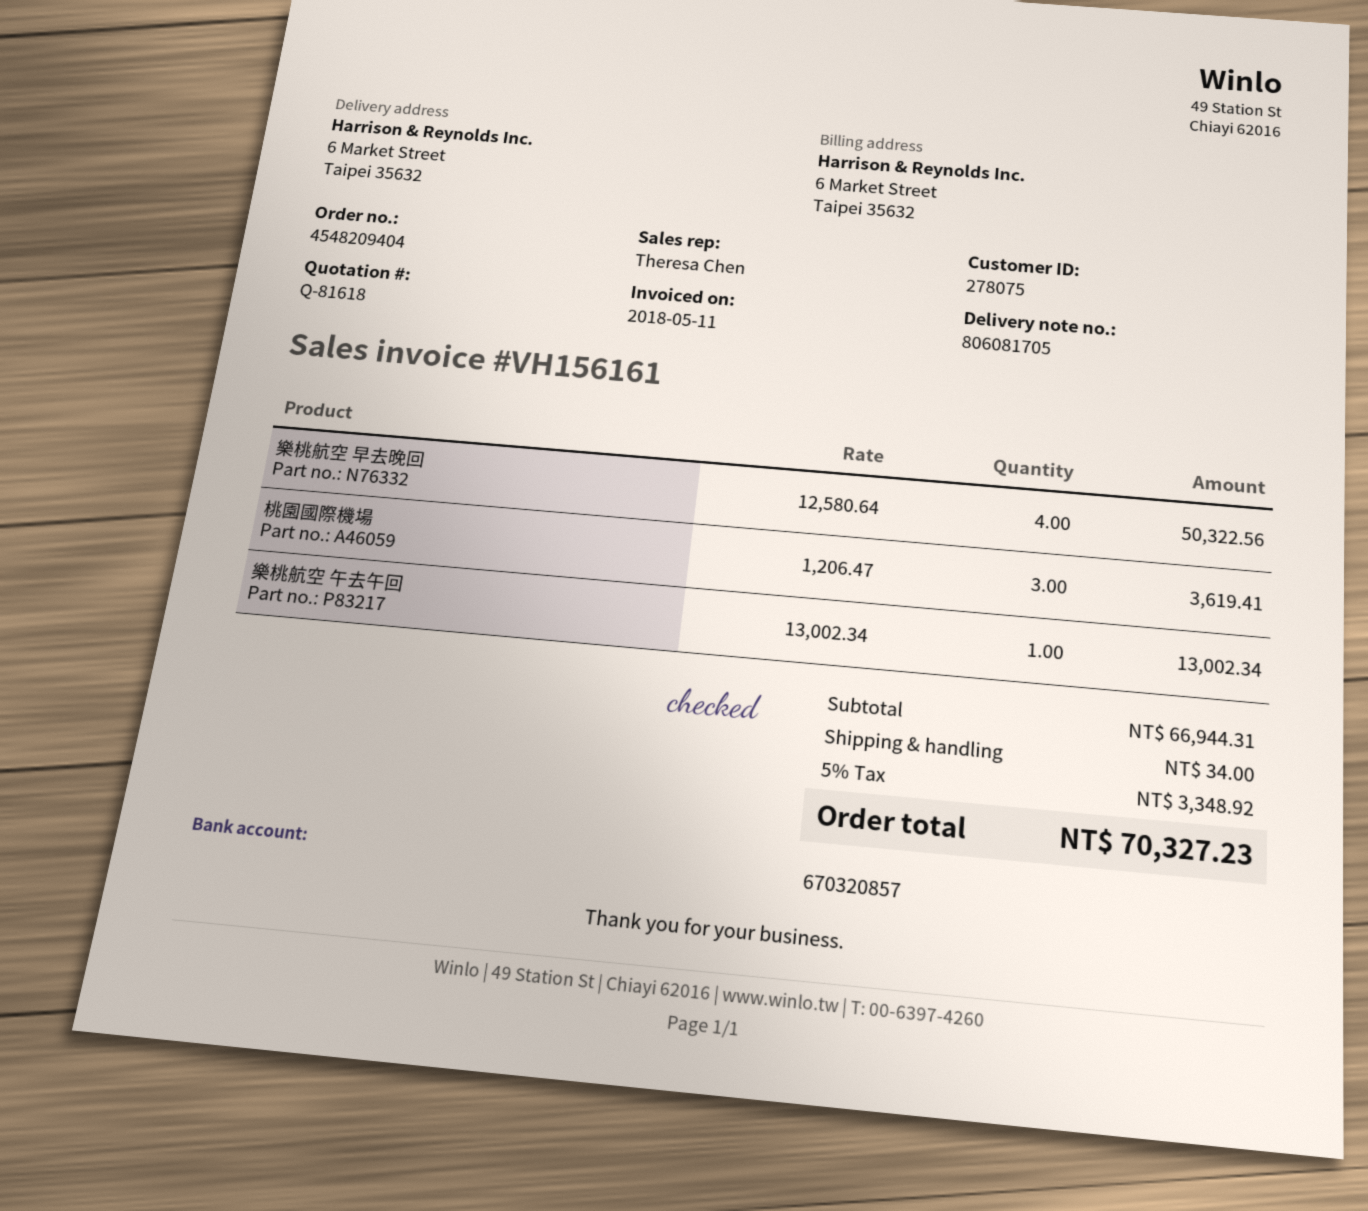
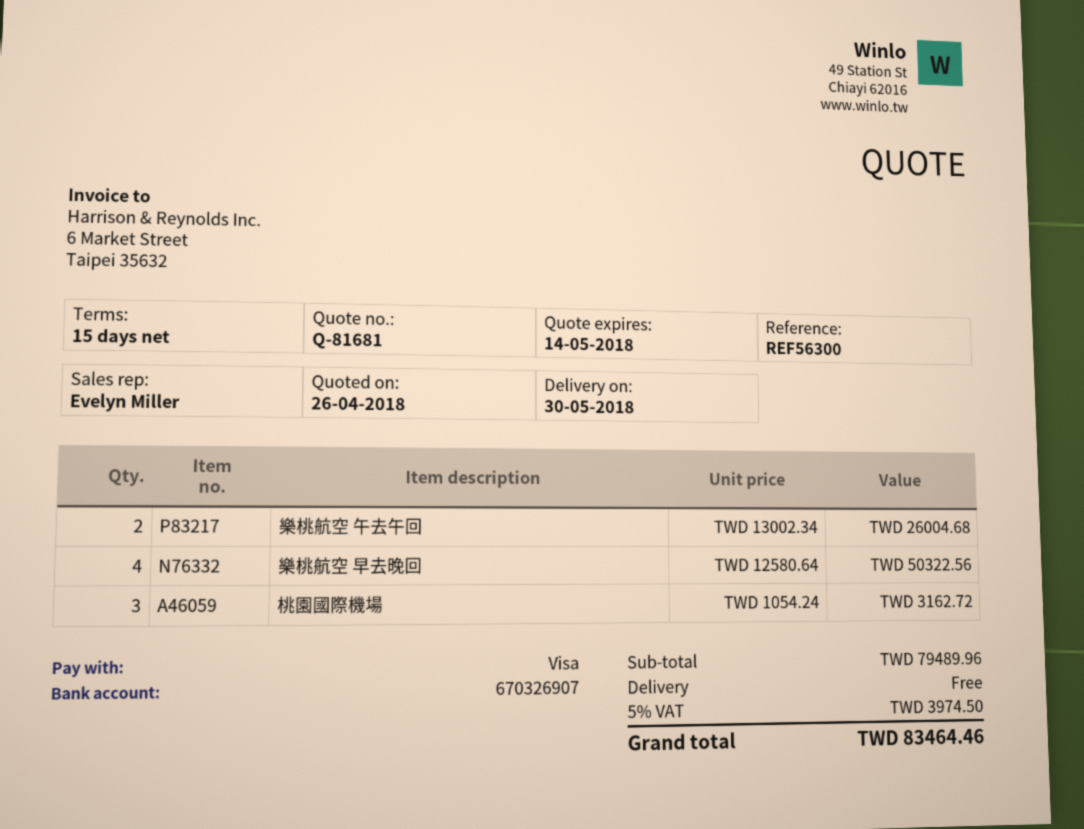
quote number: Q-81618 -> Q-81681
sales rep: Theresa Chen -> Evelyn Miller
bank account: 670320857 -> 670326907
桃園國際機場: 3 x 1206.47 = 3619.41 -> 3 x 1054.24 = 3162.72
樂桃航空 午去午回: 1 x 13002.34 = 13002.34 -> 2 x 13002.34 = 26004.68
subtotal: 66944.31 -> 79489.96
shipping: 34.00 -> 0.00
tax: 5% = 3348.92 -> 5% = 3974.50
total: 70327.23 -> 83464.46

